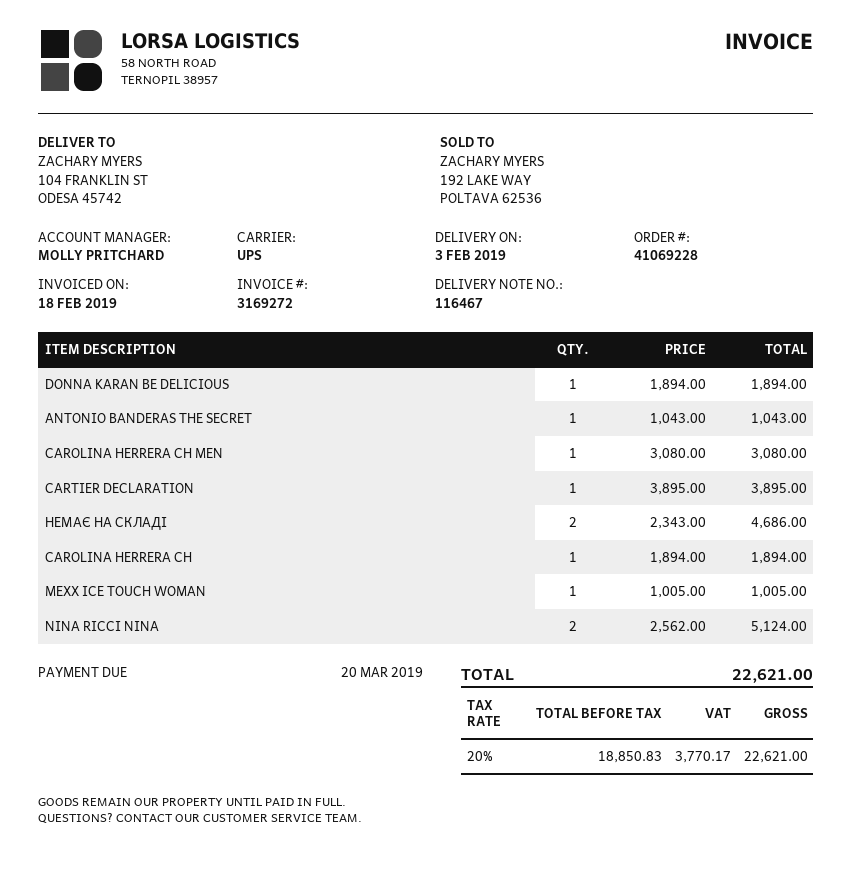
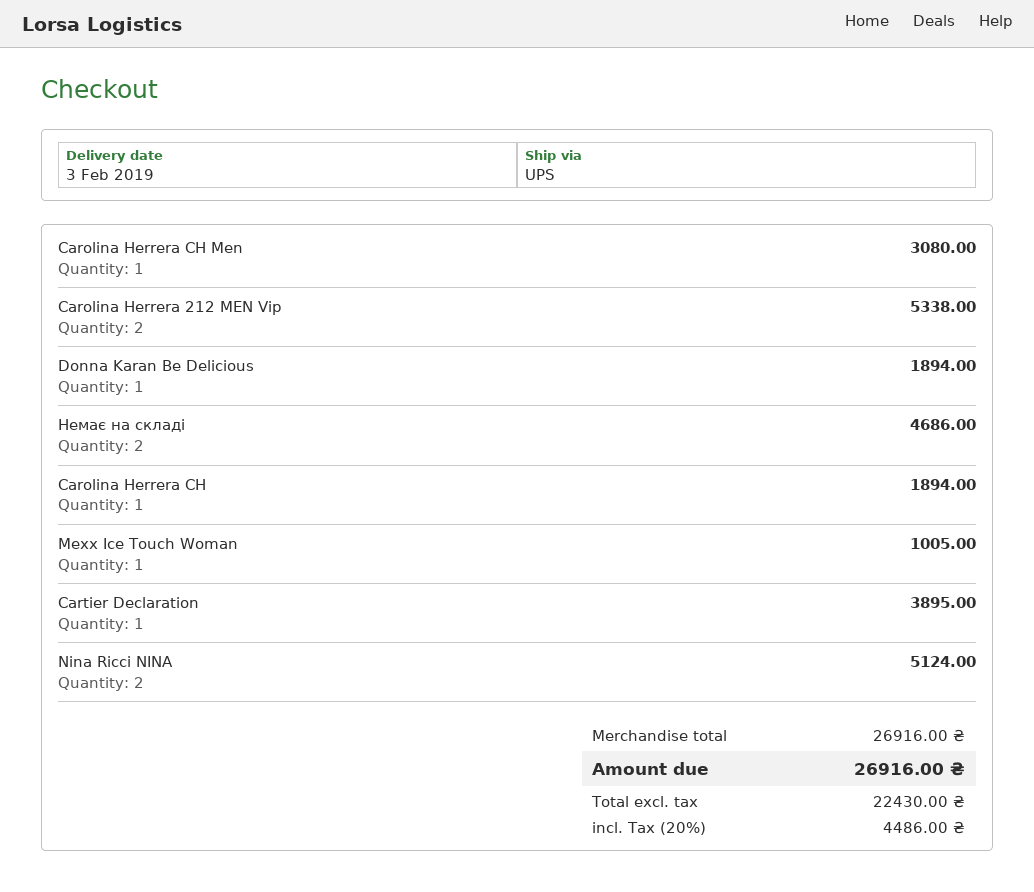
ANTONIO BANDERAS THE SECRET: 1 for 1043.00 -> none
Carolina Herrera 212 MEN Vip: none -> 2 for 5338.00
net: 18850.83 -> 22430.00
tax: 20% = 3770.17 -> 20% = 4486.00
total: 22621.00 -> 26916.00

